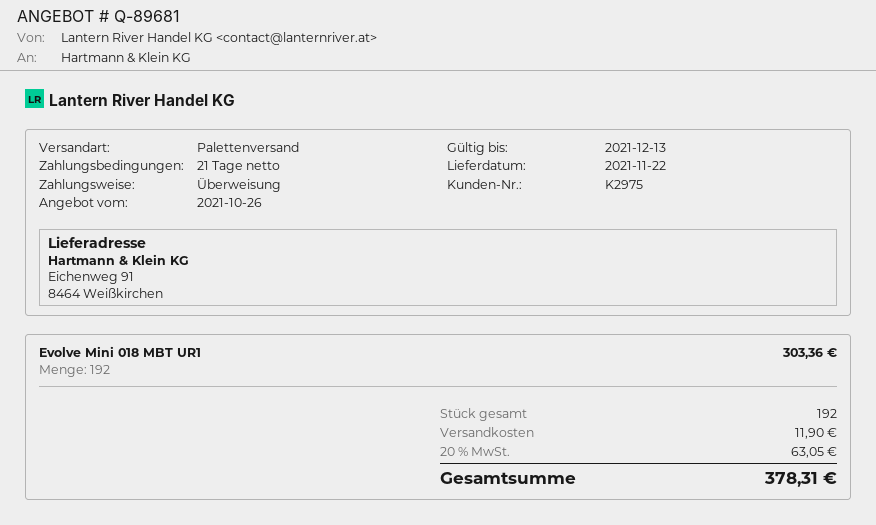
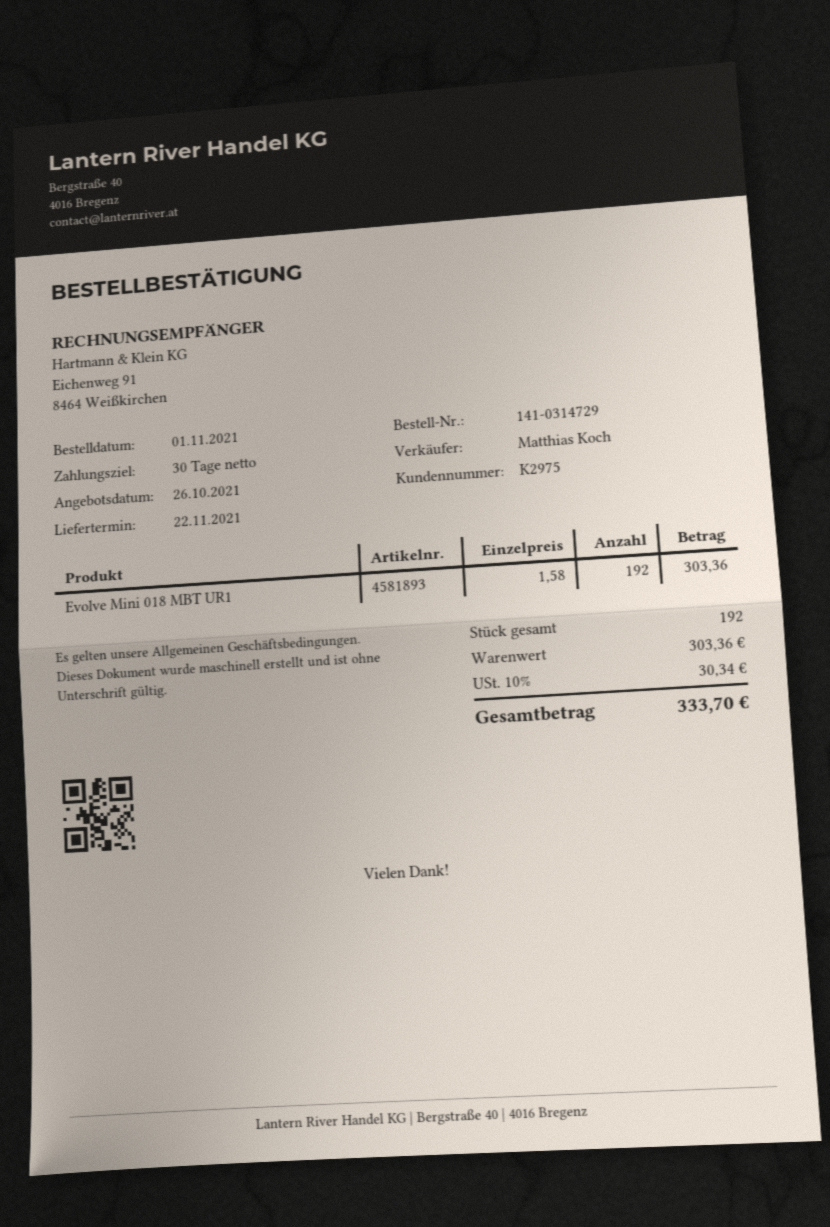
payment terms: 21 days -> 30 days
shipping: 11.90 -> none
tax: 20% = 63.05 -> 10% = 30.34
total: 378.31 -> 333.70

